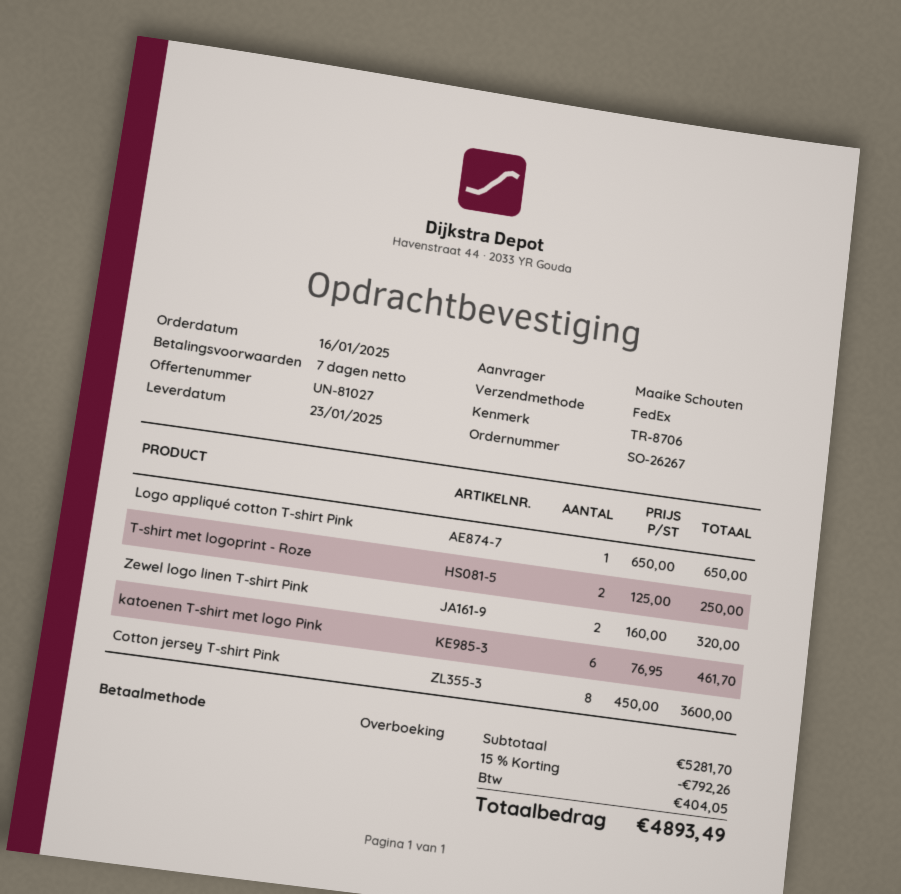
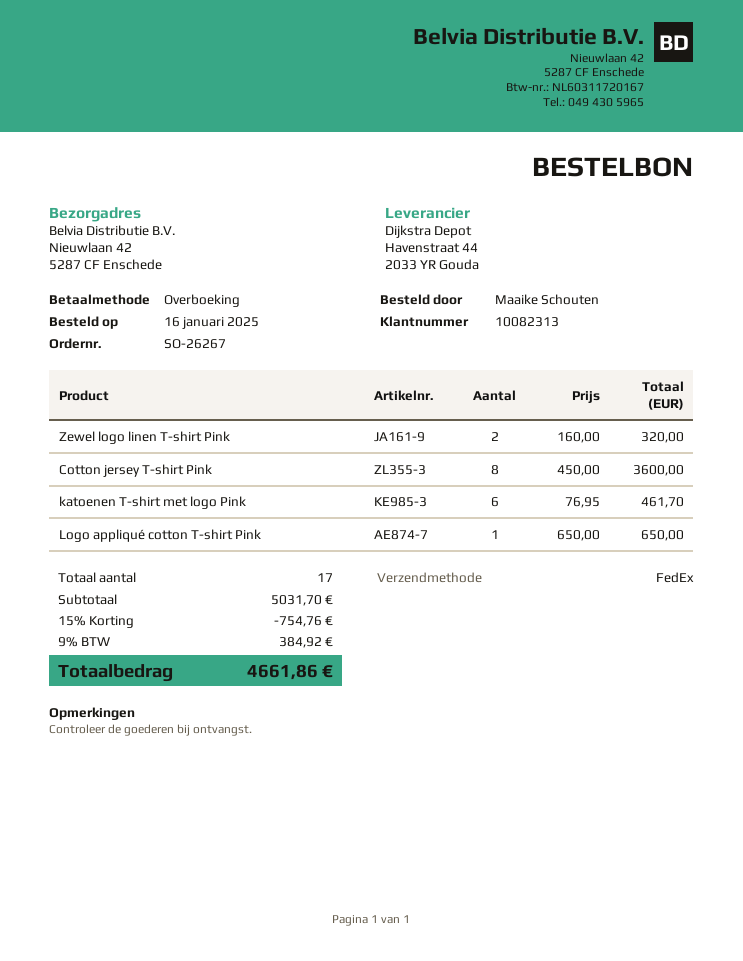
T-shirt met logoprint - Roze: 2 x 125.00 = 250.00 -> none
subtotal: 5281.70 -> 5031.70
discount: 15% = 792.26 -> 15% = 754.76
tax: 404.05 -> 384.92
total: 4893.49 -> 4661.86

